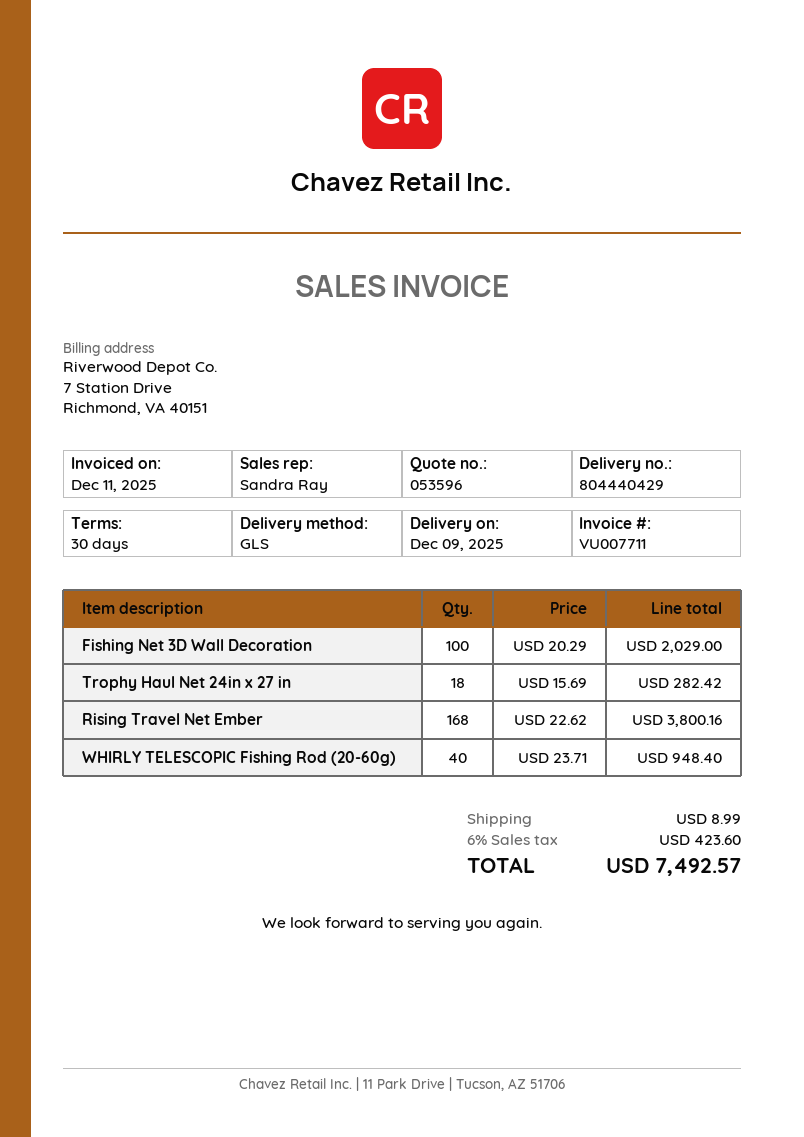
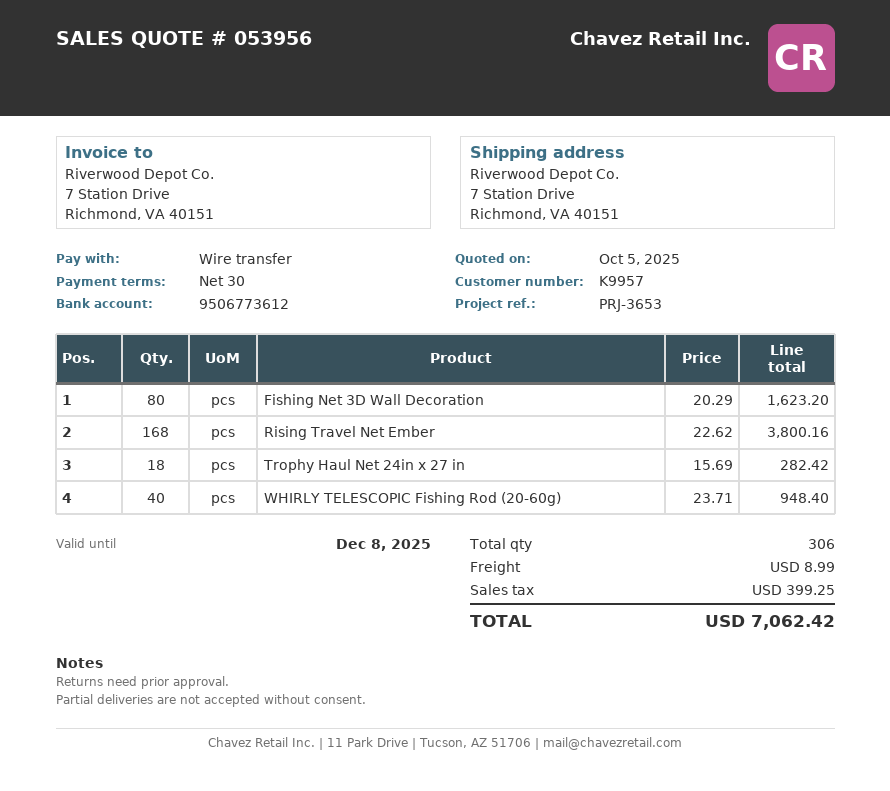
quote number: 053596 -> 053956
Fishing Net 3D Wall Decoration: 100 x 20.29 = 2029.00 -> 80 x 20.29 = 1623.20
tax: 423.60 -> 399.25
total: 7492.57 -> 7062.42

